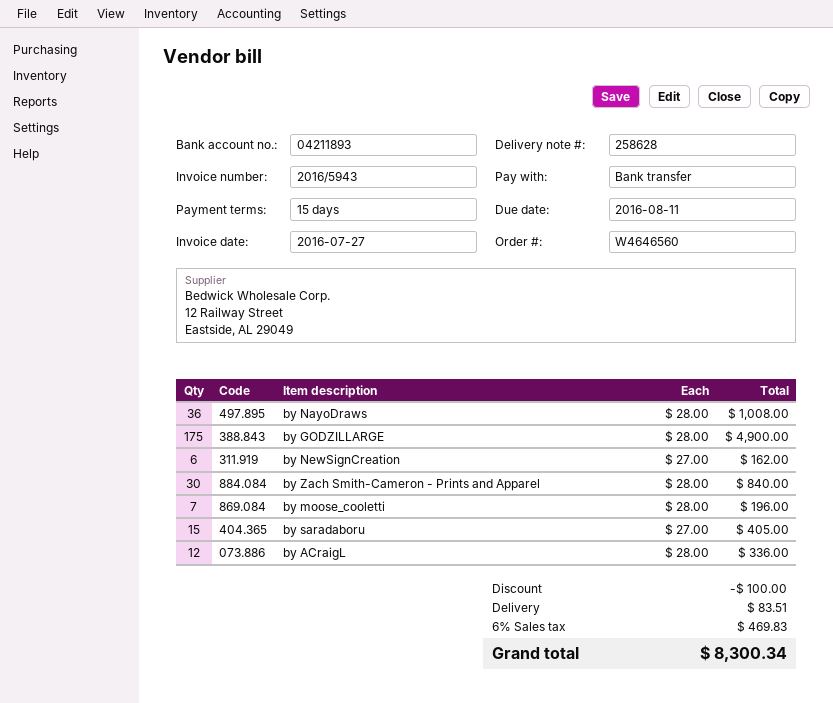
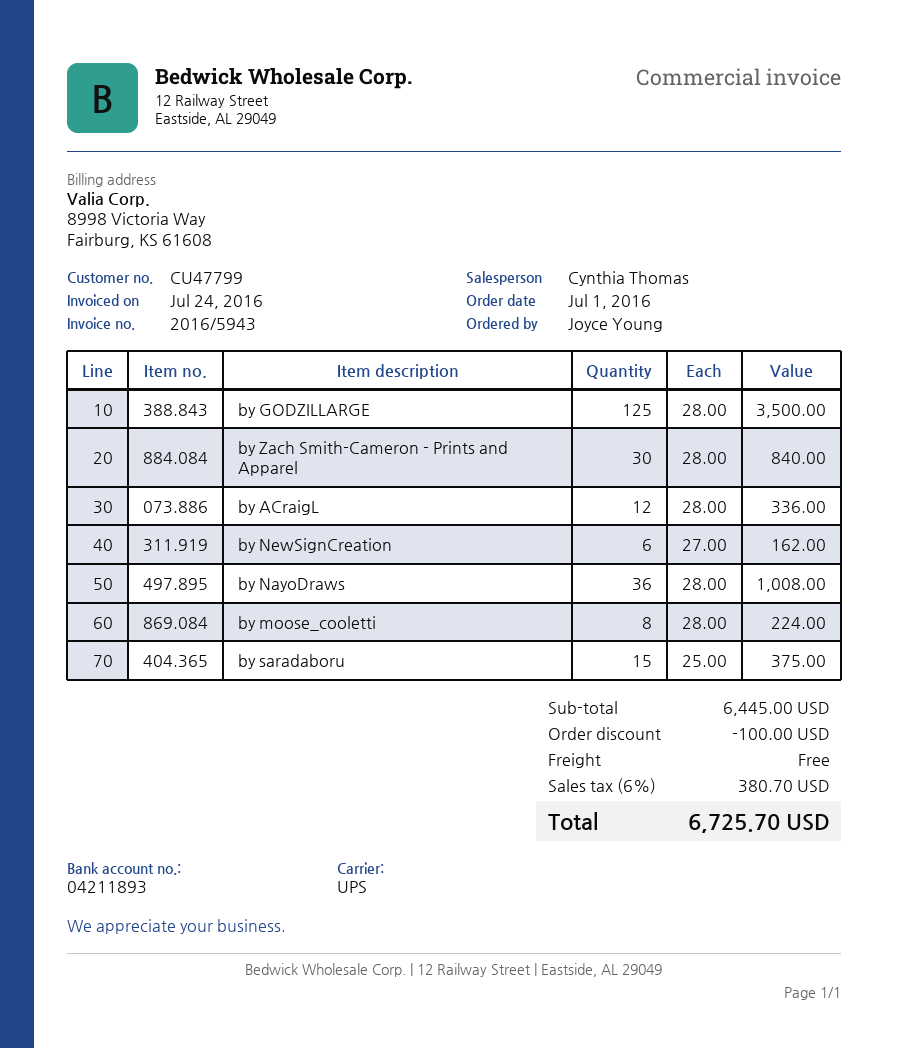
invoice date: 2016-07-27 -> 2016-07-24
by GODZILLARGE: 175 x 28.00 = 4900.00 -> 125 x 28.00 = 3500.00
by moose_cooletti: 7 x 28.00 = 196.00 -> 8 x 28.00 = 224.00
by saradaboru: 15 x 27.00 = 405.00 -> 15 x 25.00 = 375.00
shipping: 83.51 -> 0.00
tax: 6% = 469.83 -> 6% = 380.70
total: 8300.34 -> 6725.70

